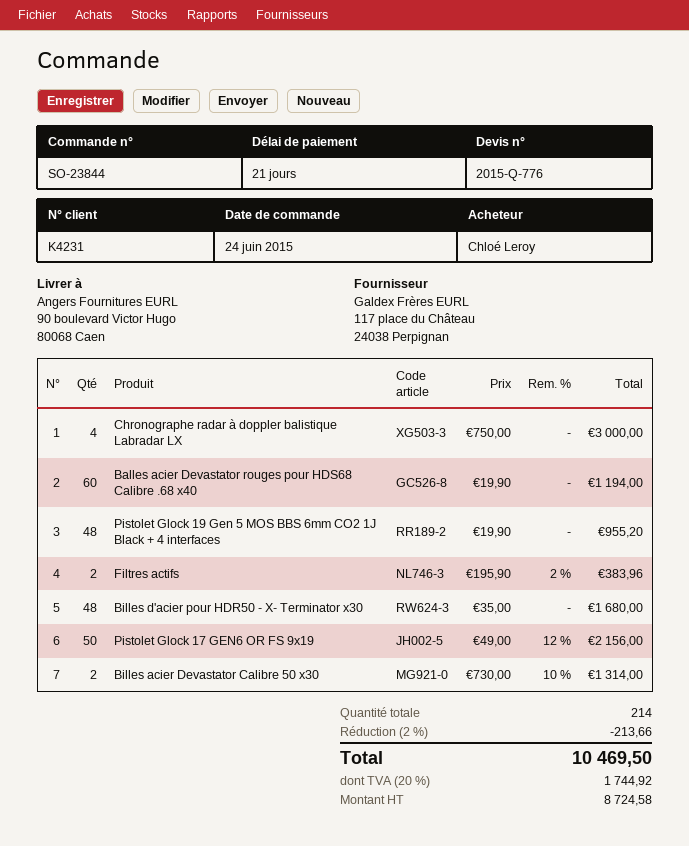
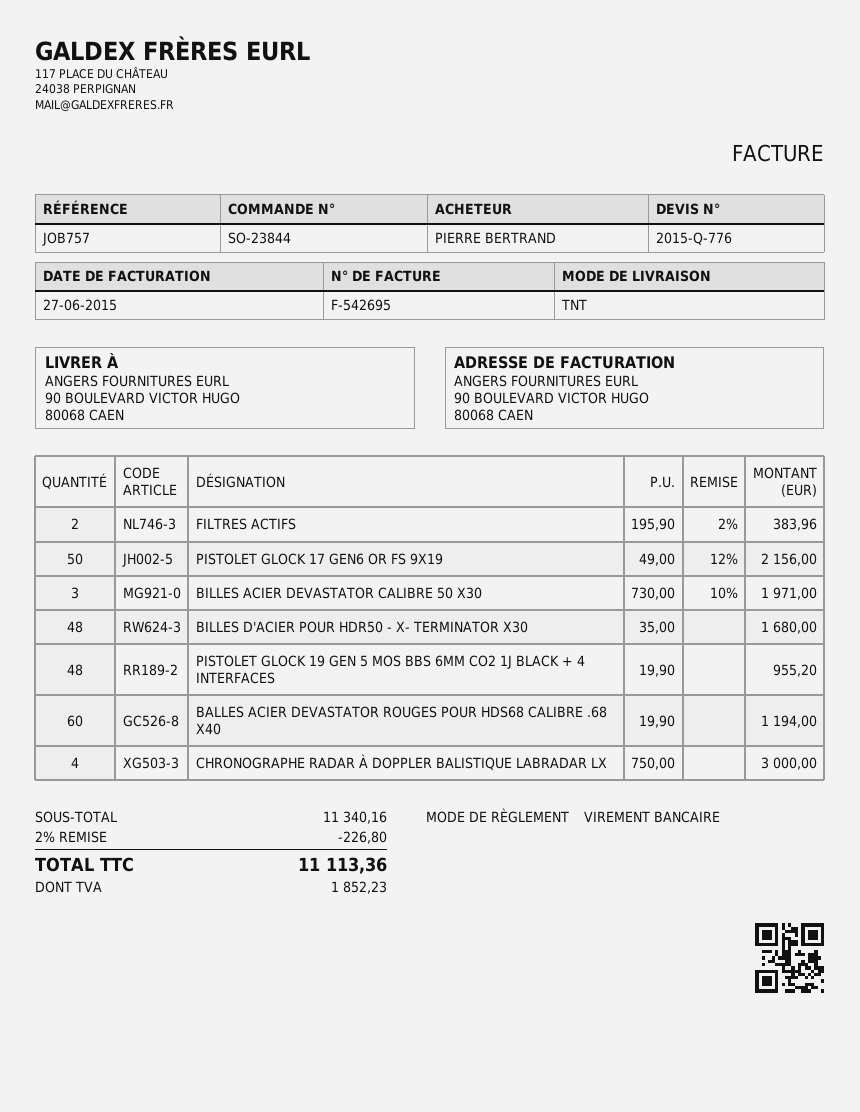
ordered by: Chloé Leroy -> PIERRE BERTRAND
Billes acier Devastator Calibre 50 x30: 2 x 730.00 - 10% = 1314.00 -> 3 x 730.00 - 10% = 1971.00
discount: 2% = 213.66 -> 2% = 226.80
tax: 1744.92 -> 1852.23
total: 10469.50 -> 11113.36

